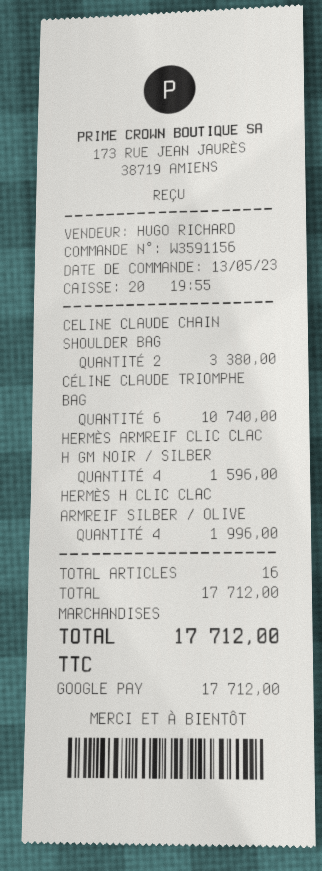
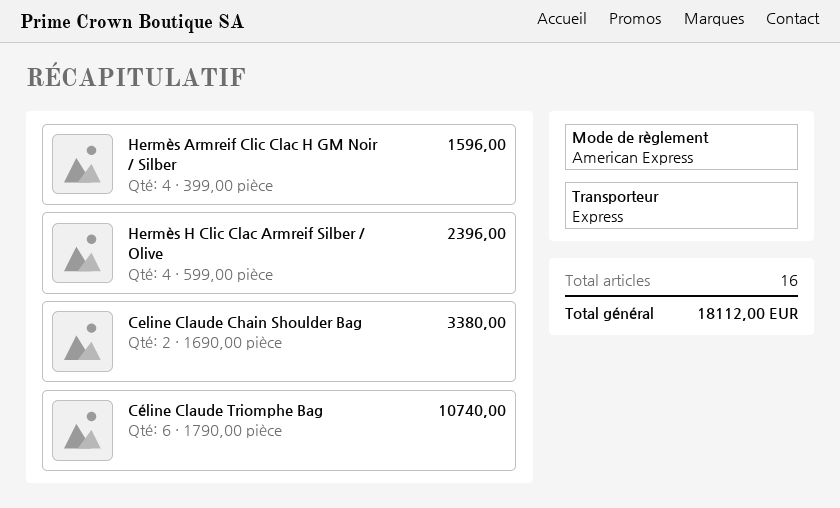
payment method: Google Pay -> American Express
HERMÈS H CLIC CLAC ARMREIF SILBER / OLIVE: 4 for 1996.00 -> 4 for 2396.00
total: 17712.00 -> 18112.00

